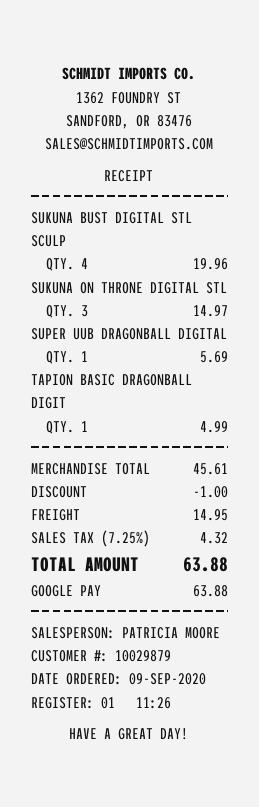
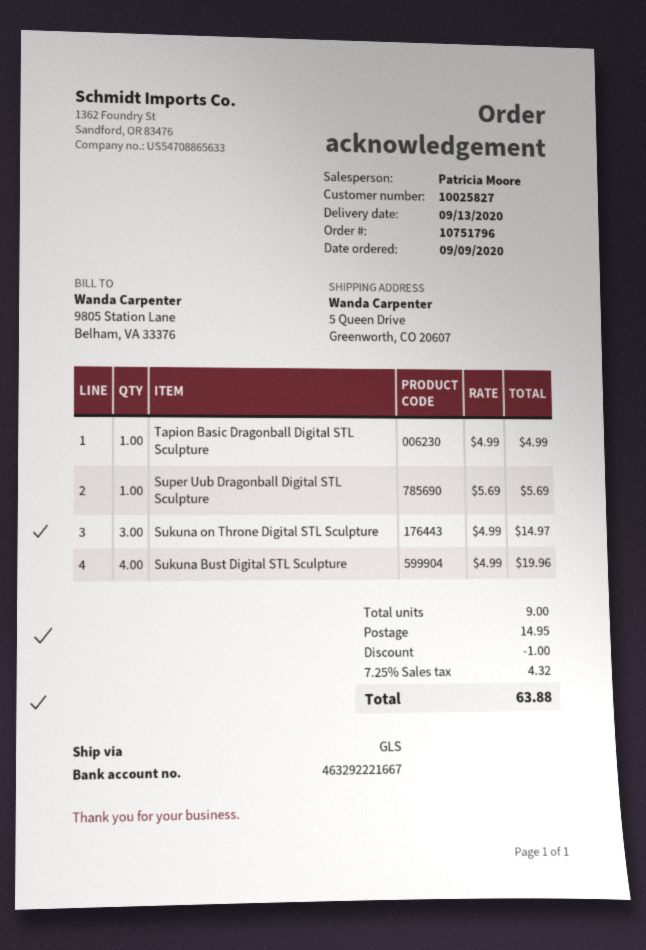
customer number: 10029879 -> 10025827

